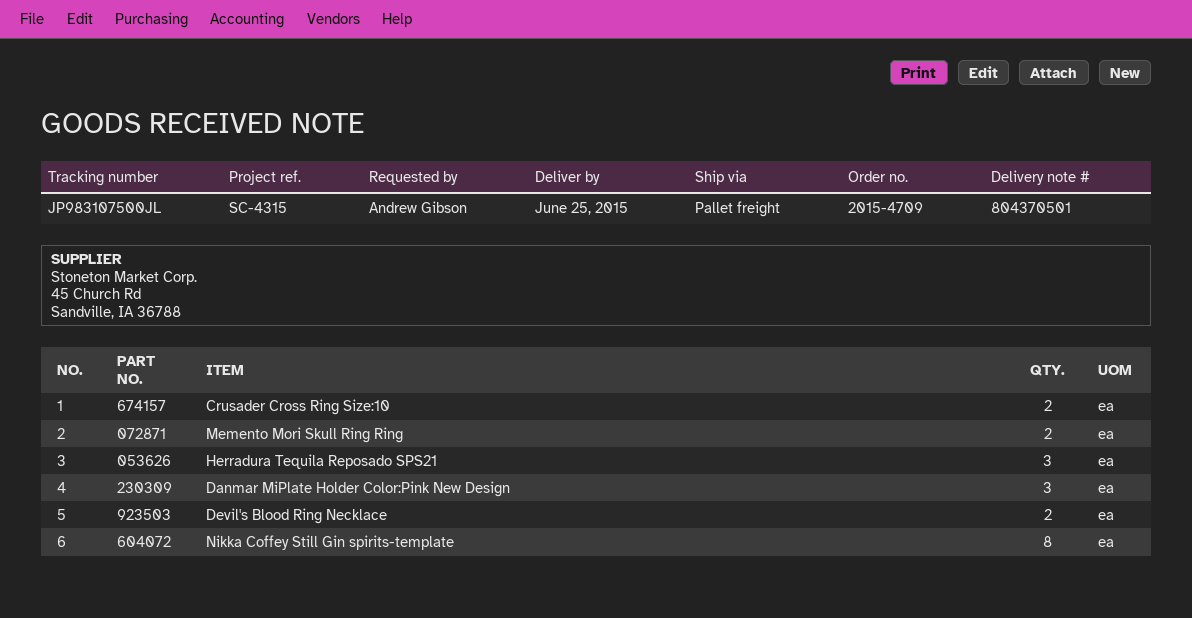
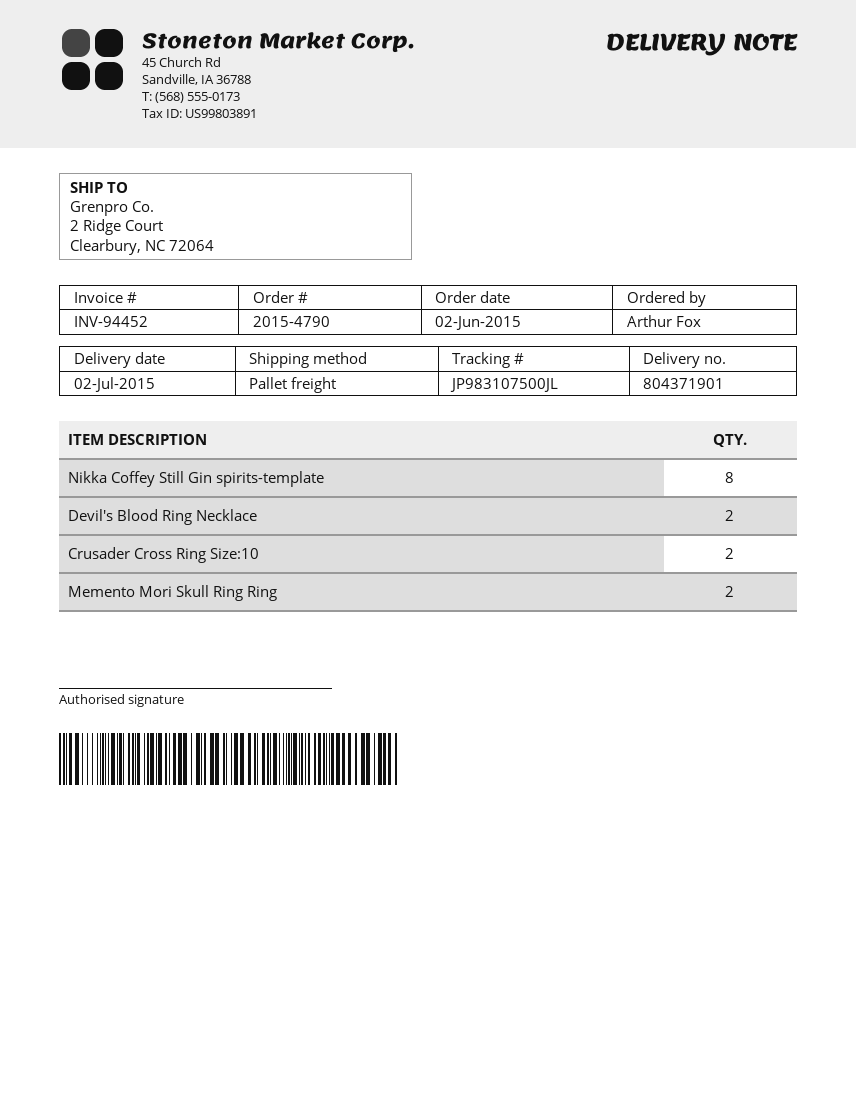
order number: 2015-4709 -> 2015-4790
delivery note number: 804370501 -> 804371901
delivery date: 2015-06-25 -> 2015-07-02
ordered by: Andrew Gibson -> Arthur Fox
Herradura Tequila Reposado SPS21: 3 -> none
Danmar MiPlate Holder Color:Pink New Design: 3 -> none

